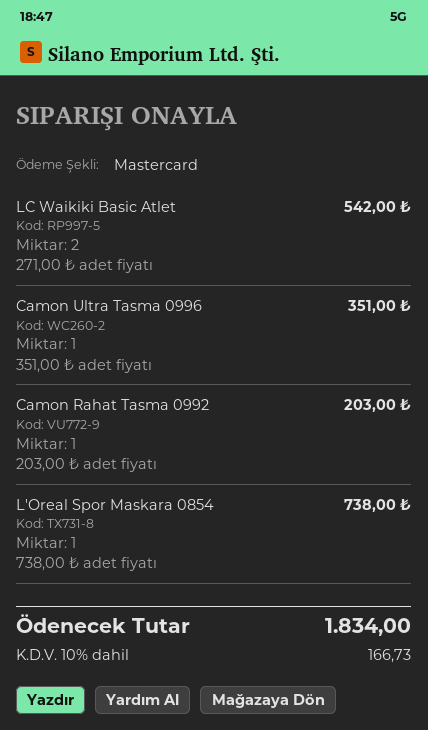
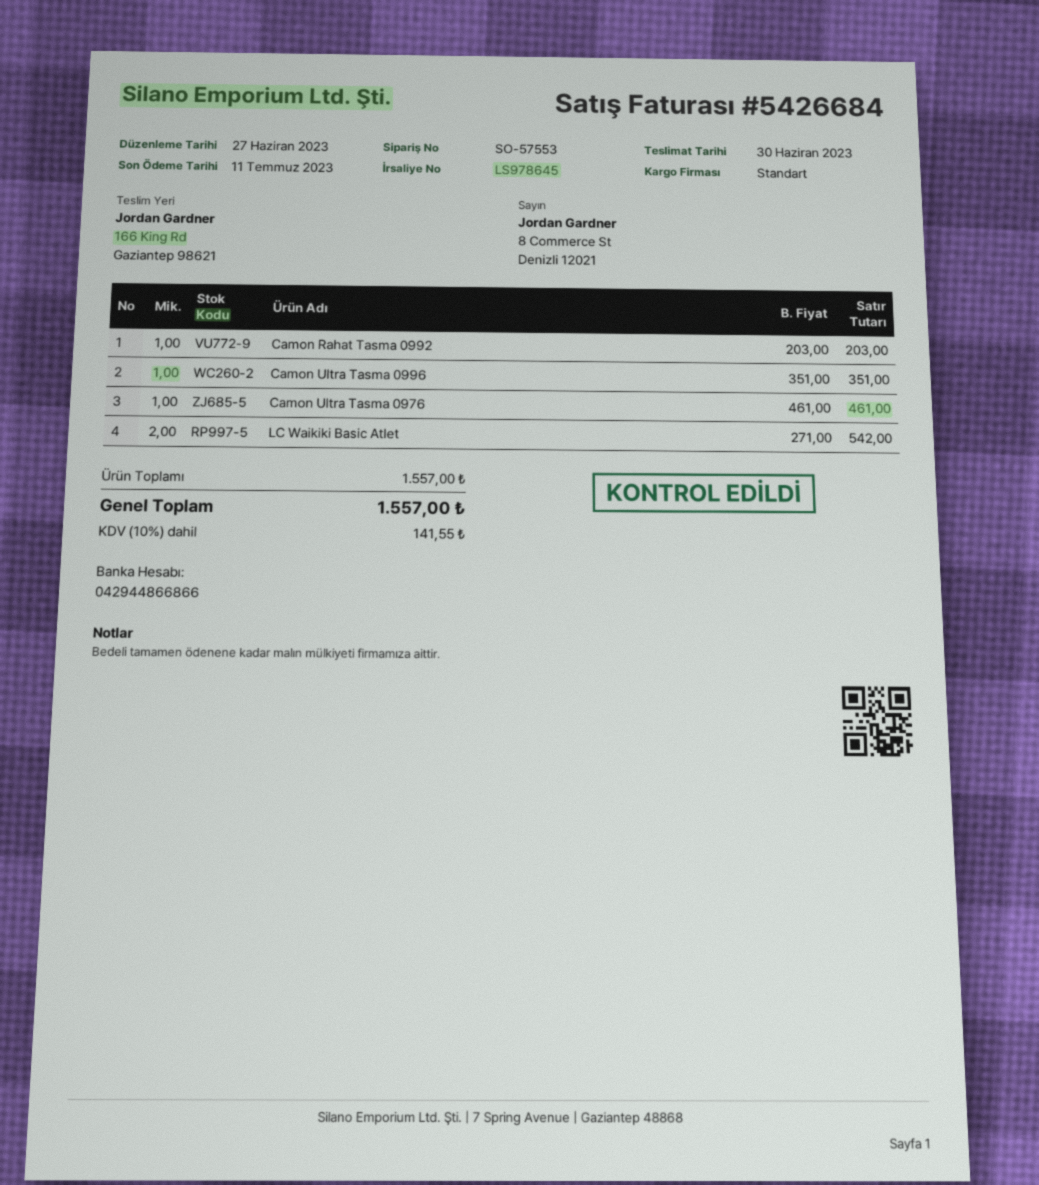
L'Oreal Spor Maskara 0854: 1 x 738.00 = 738.00 -> none
Camon Ultra Tasma 0976: none -> 1 x 461.00 = 461.00
tax: 10% = 166.73 -> 10% = 141.55
total: 1834.00 -> 1557.00

